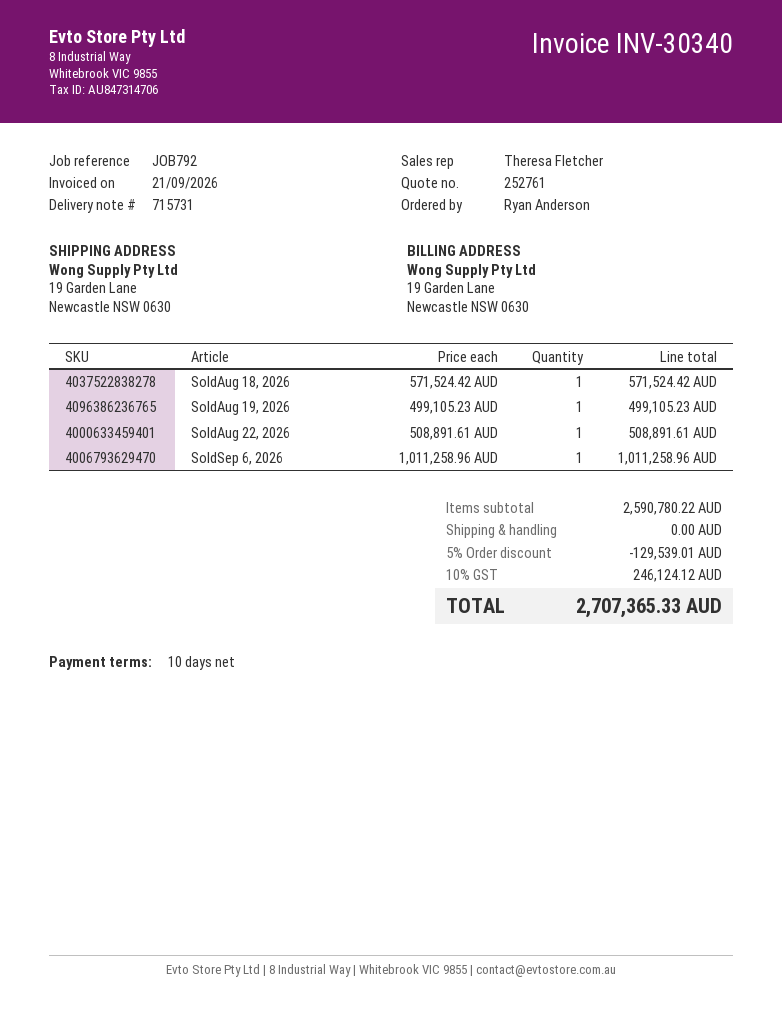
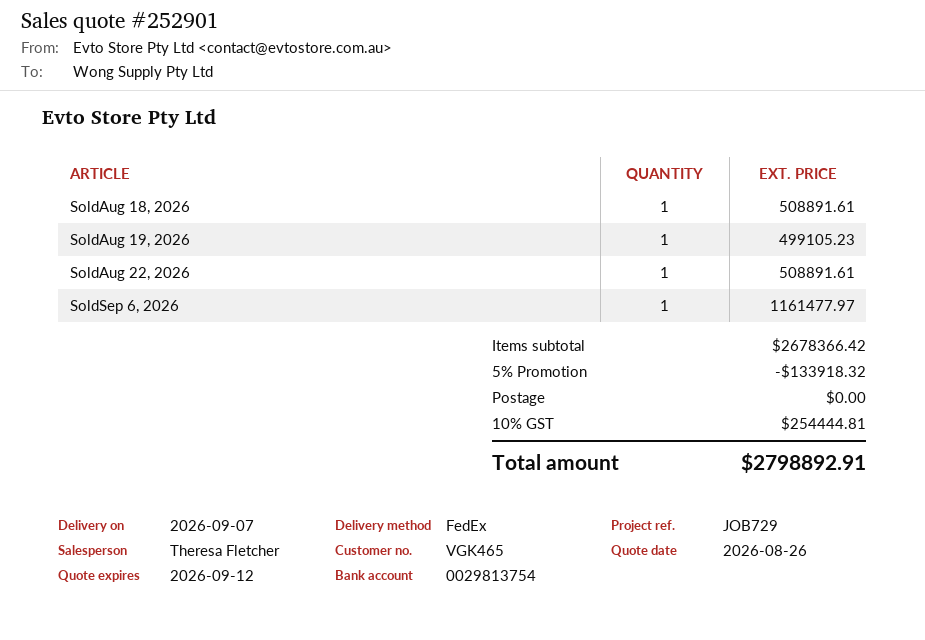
quote number: 252761 -> 252901
reference: JOB792 -> JOB729
SoldAug 18, 2026: 1 for 571524.42 -> 1 for 508891.61
SoldSep 6, 2026: 1 for 1011258.96 -> 1 for 1161477.97
subtotal: 2590780.22 -> 2678366.42
discount: 5% = 129539.01 -> 5% = 133918.32
tax: 10% = 246124.12 -> 10% = 254444.81
total: 2707365.33 -> 2798892.91

